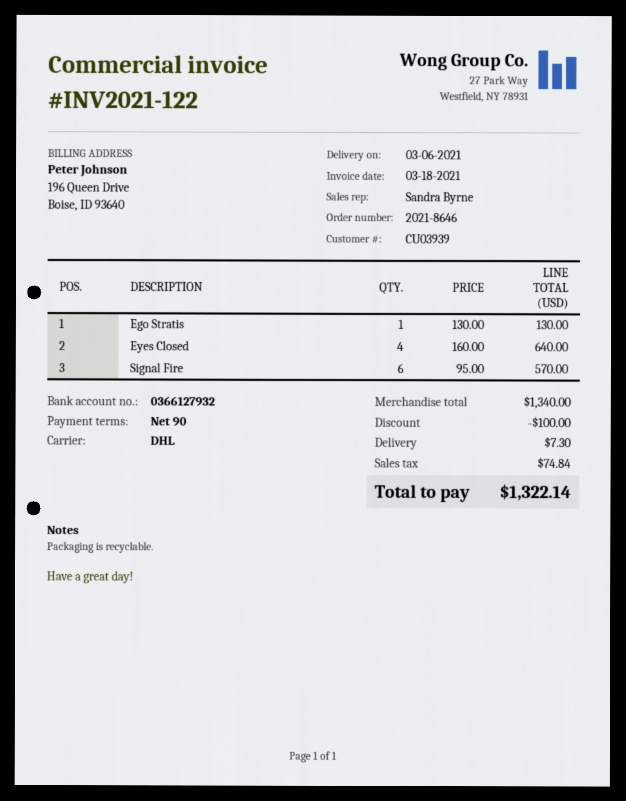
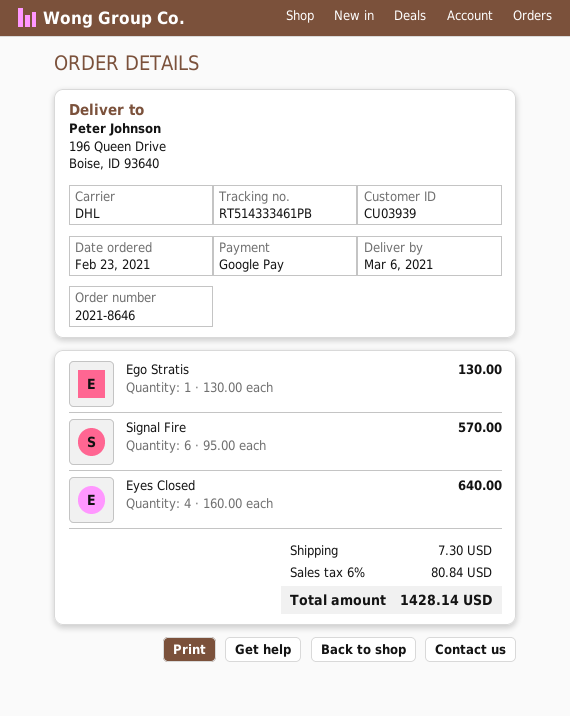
discount: 100.00 -> none
tax: 74.84 -> 80.84
total: 1322.14 -> 1428.14

